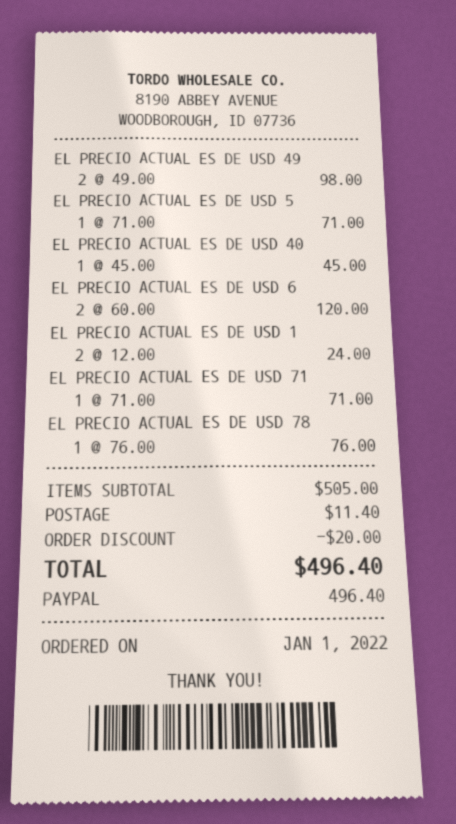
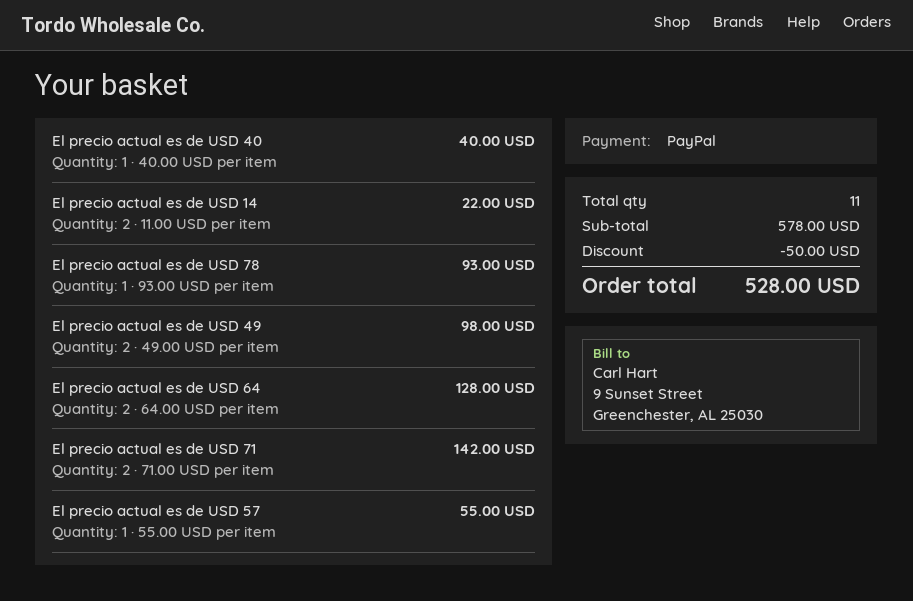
EL PRECIO ACTUAL ES DE USD 5: 1 x 71.00 = 71.00 -> 1 x 55.00 = 55.00
EL PRECIO ACTUAL ES DE USD 40: 1 x 45.00 = 45.00 -> 1 x 40.00 = 40.00
EL PRECIO ACTUAL ES DE USD 6: 2 x 60.00 = 120.00 -> 2 x 64.00 = 128.00
EL PRECIO ACTUAL ES DE USD 1: 2 x 12.00 = 24.00 -> 2 x 11.00 = 22.00
EL PRECIO ACTUAL ES DE USD 71: 1 x 71.00 = 71.00 -> 2 x 71.00 = 142.00
EL PRECIO ACTUAL ES DE USD 78: 1 x 76.00 = 76.00 -> 1 x 93.00 = 93.00
subtotal: 505.00 -> 578.00
discount: 20.00 -> 50.00
shipping: 11.40 -> none
total: 496.40 -> 528.00

